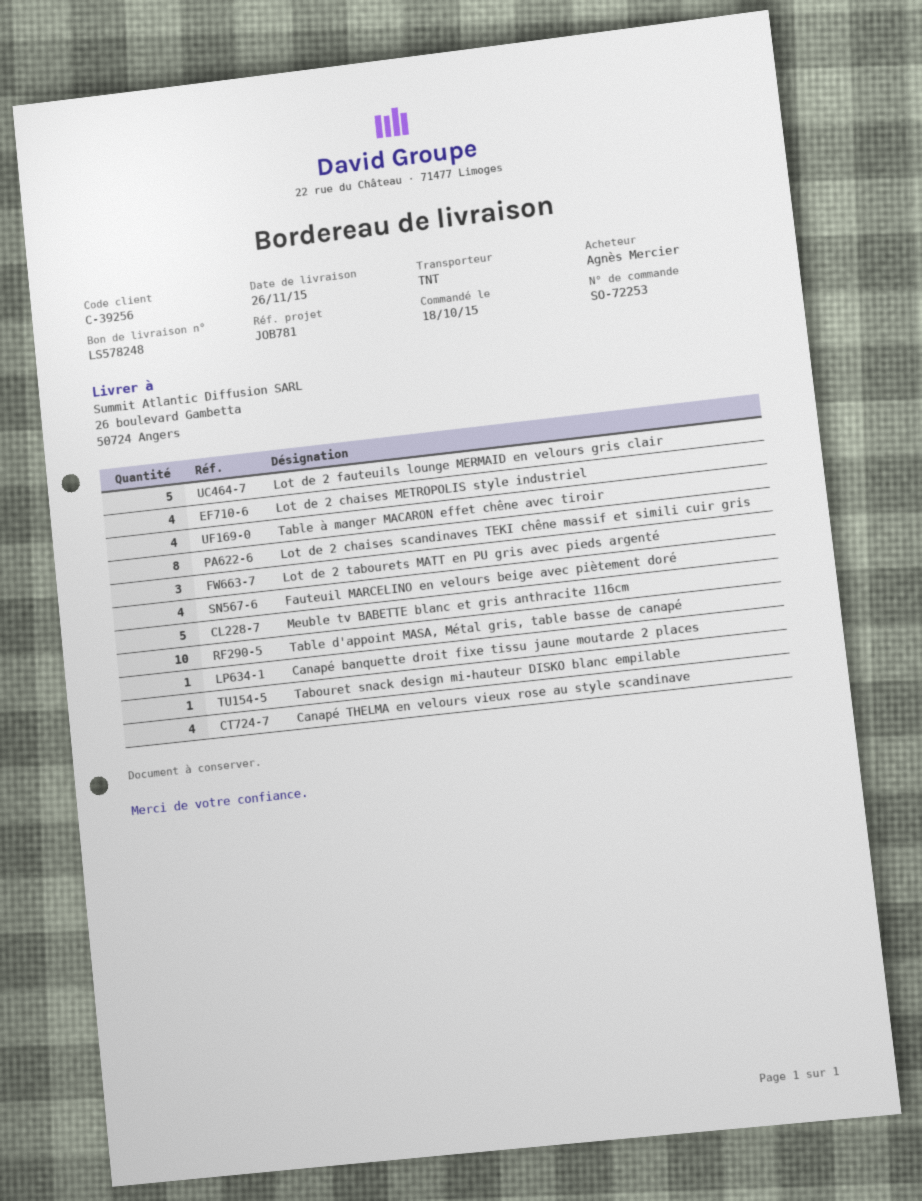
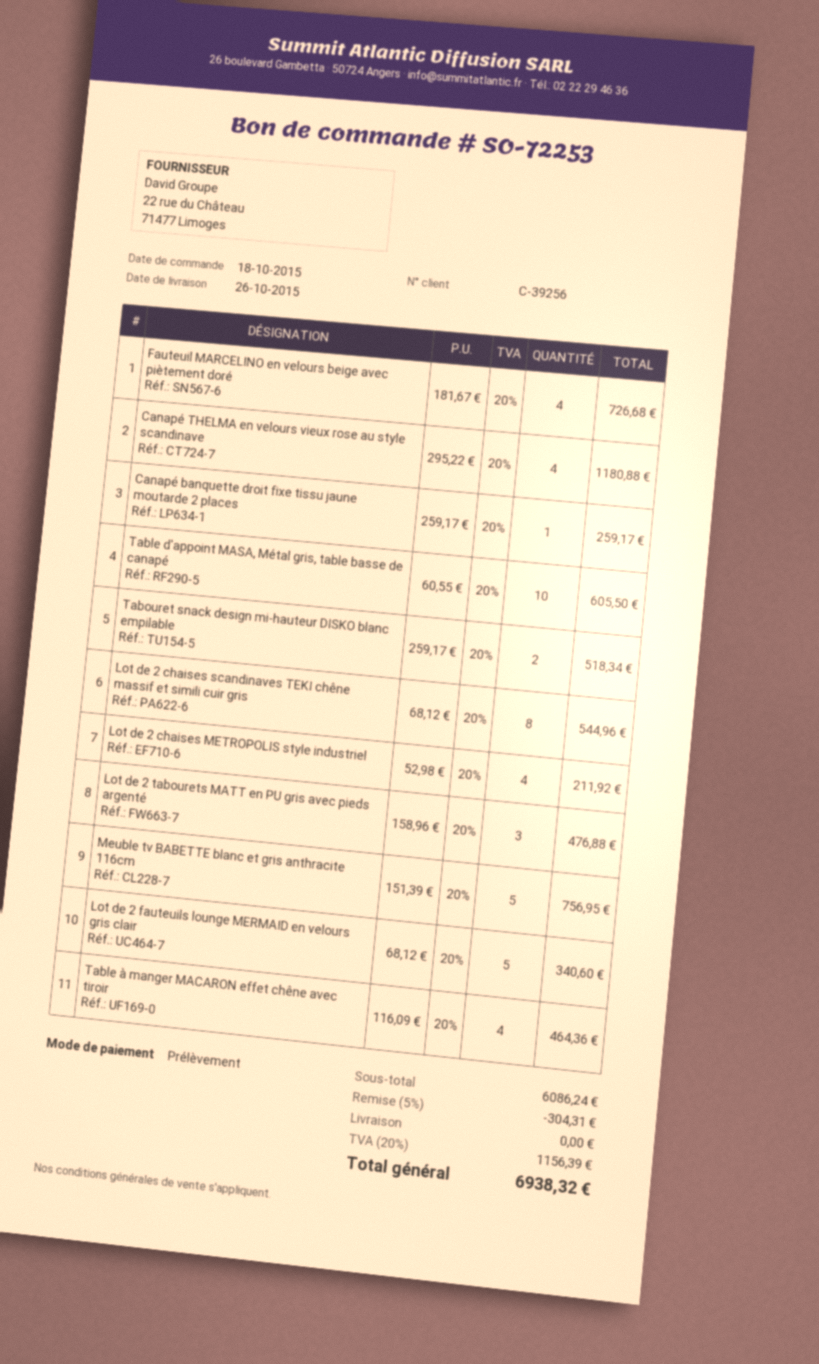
delivery date: 2015-11-26 -> 2015-10-26
Tabouret snack design mi-hauteur DISKO blanc empilable: 1 -> 2

